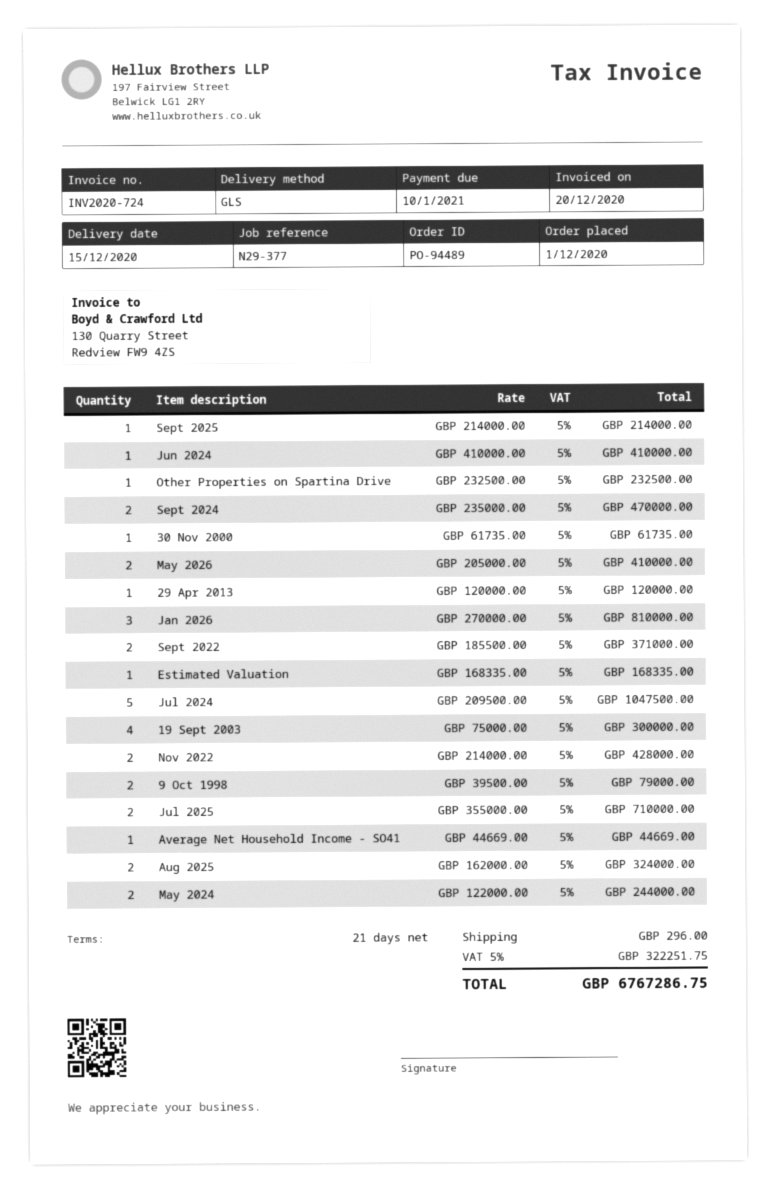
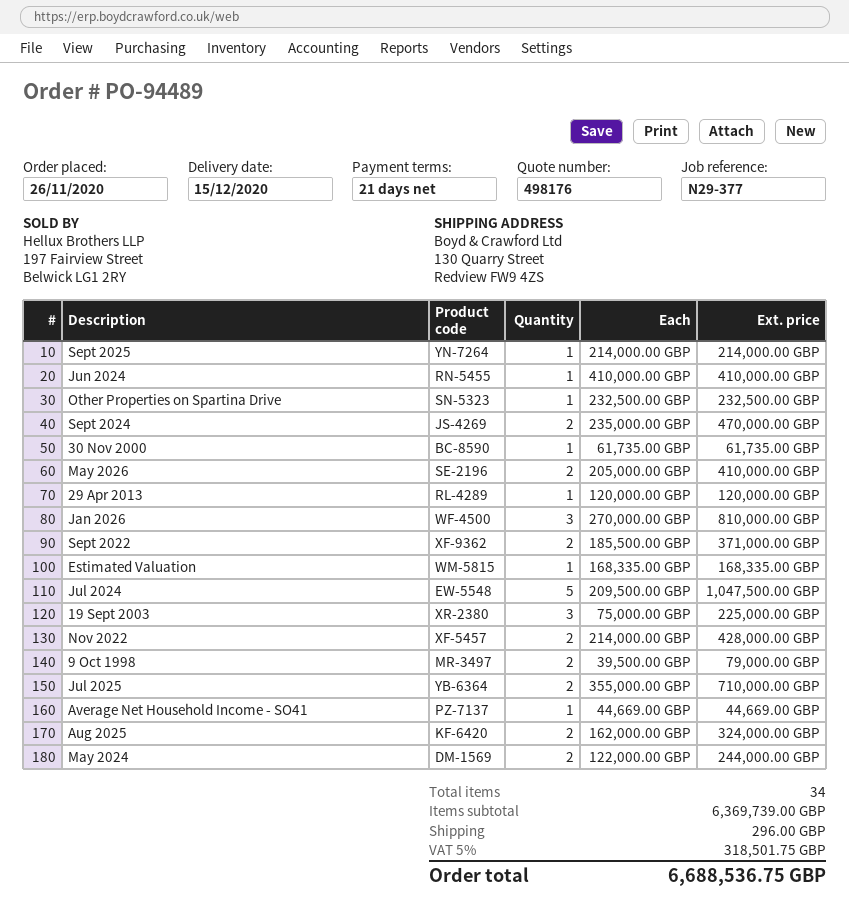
order date: 2020-12-01 -> 2020-11-26
19 Sept 2003: 4 x 75000.00 = 300000.00 -> 3 x 75000.00 = 225000.00
tax: 5% = 322251.75 -> 5% = 318501.75
total: 6767286.75 -> 6688536.75

